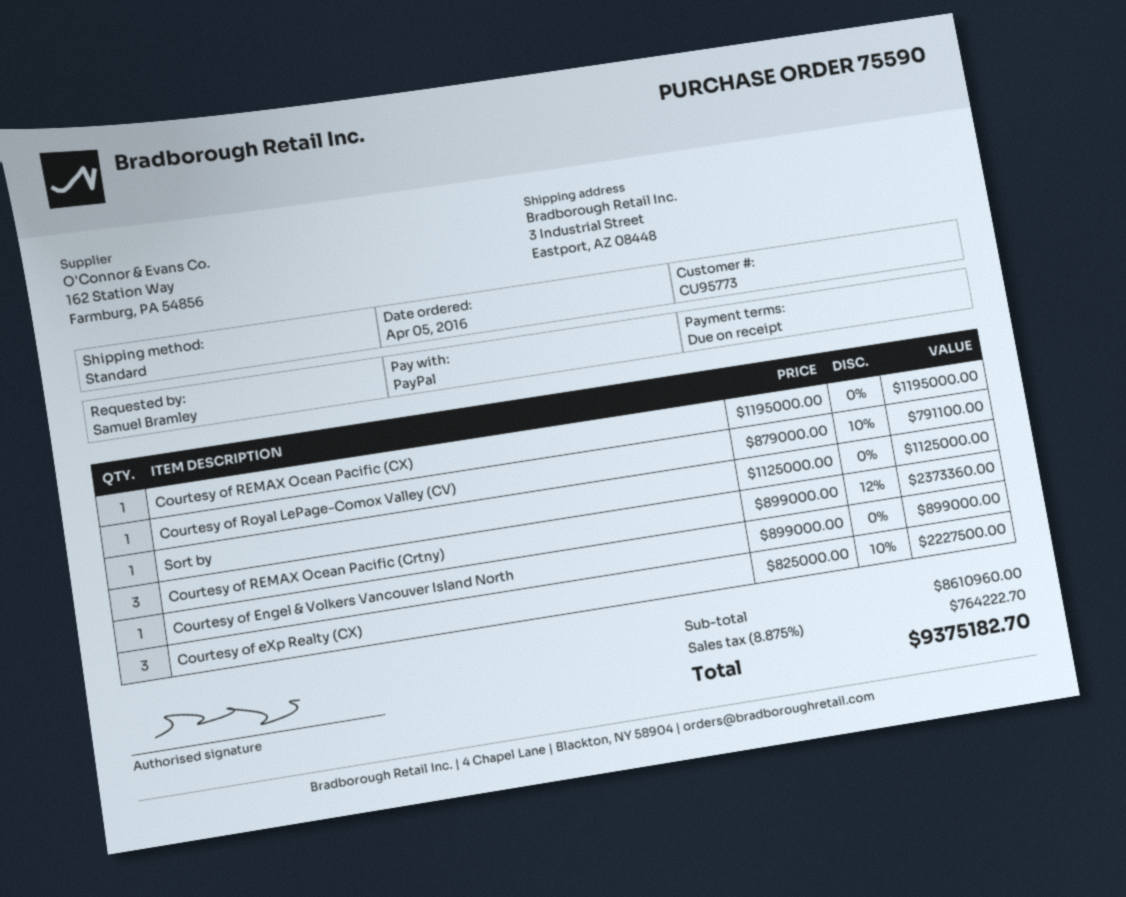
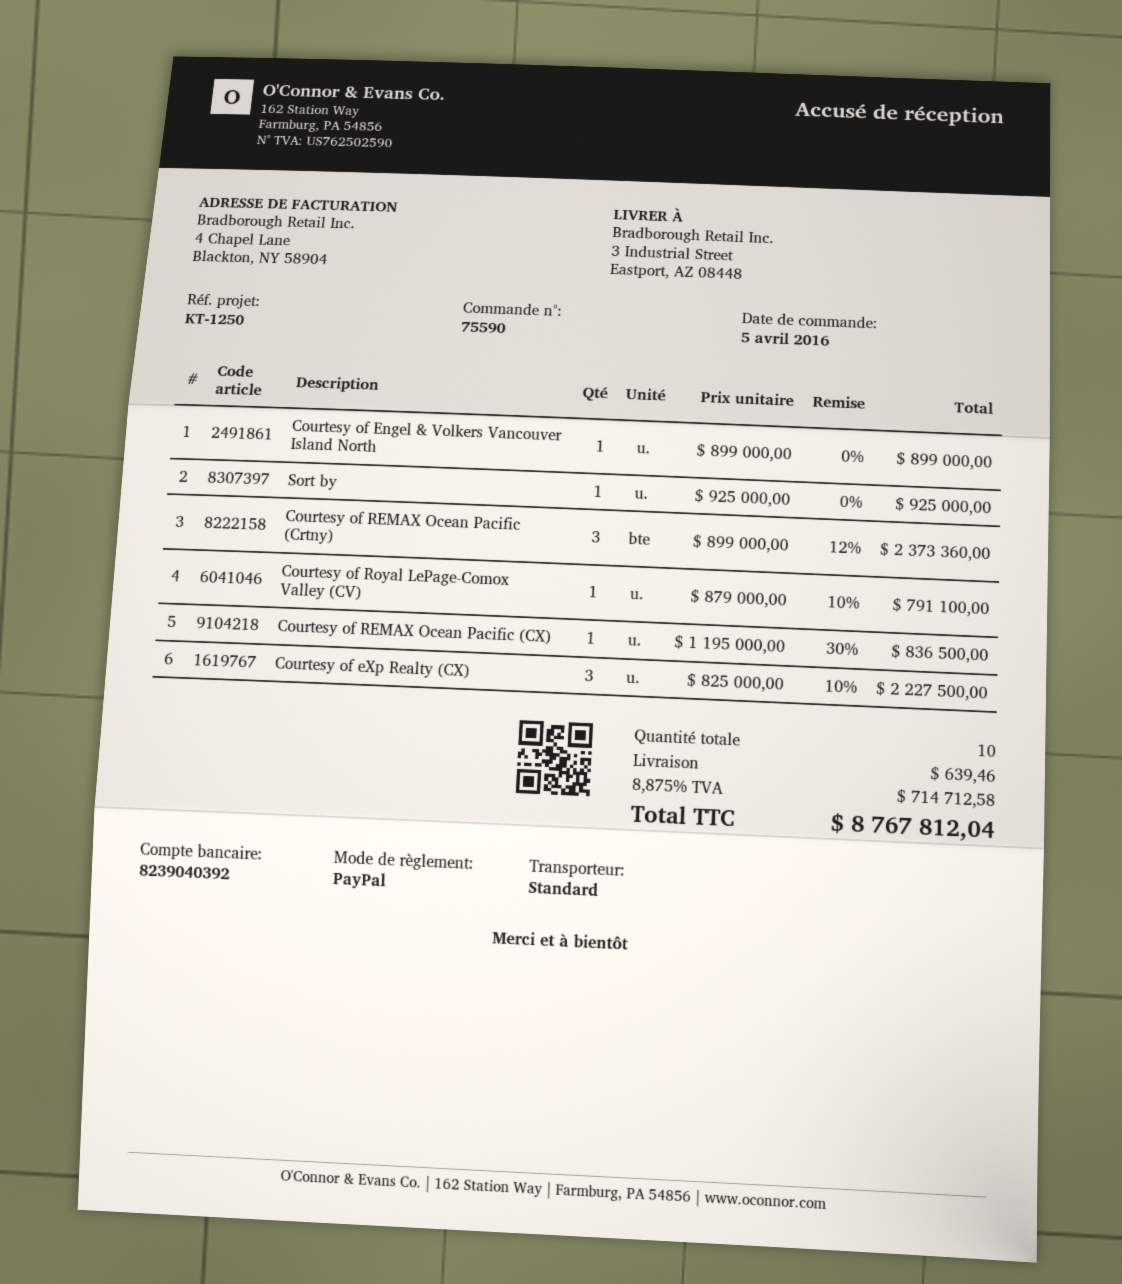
Courtesy of REMAX Ocean Pacific (CX): 1 x 1195000.00 = 1195000.00 -> 1 x 1195000.00 - 30% = 836500.00
Sort by: 1 x 1125000.00 = 1125000.00 -> 1 x 925000.00 = 925000.00
shipping: none -> 639.46
tax: 8.875% = 764222.70 -> 8.875% = 714712.58
total: 9375182.70 -> 8767812.04

